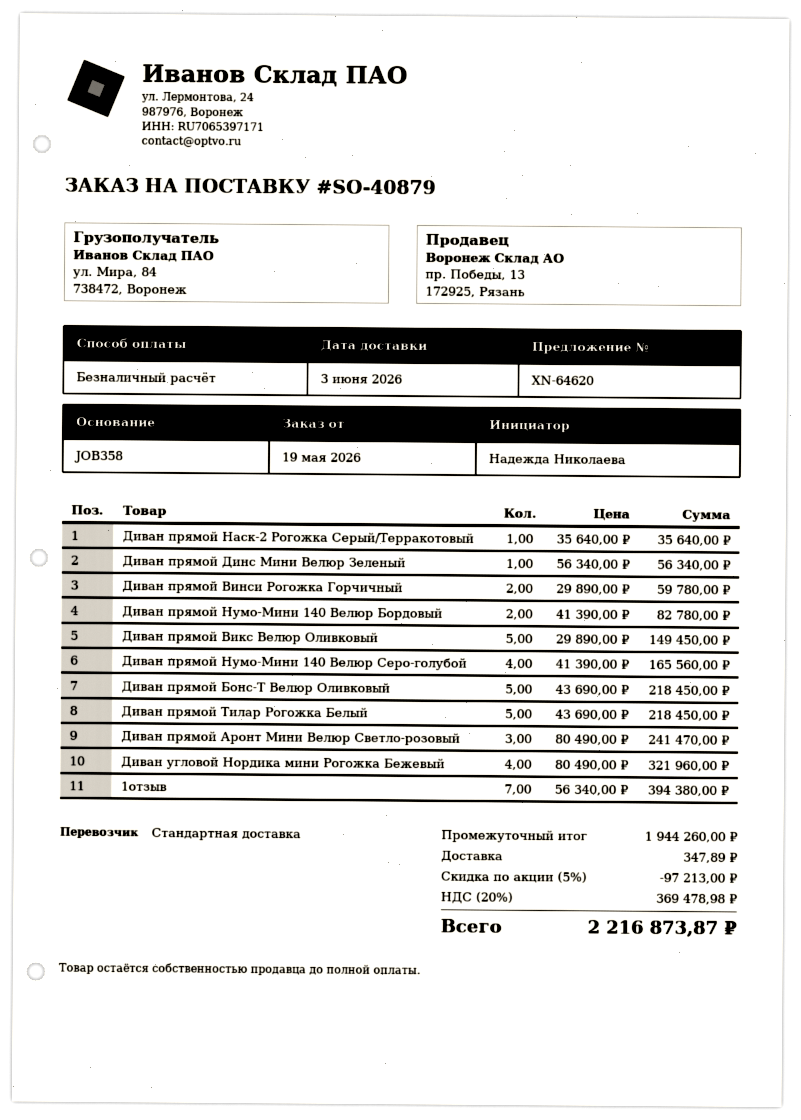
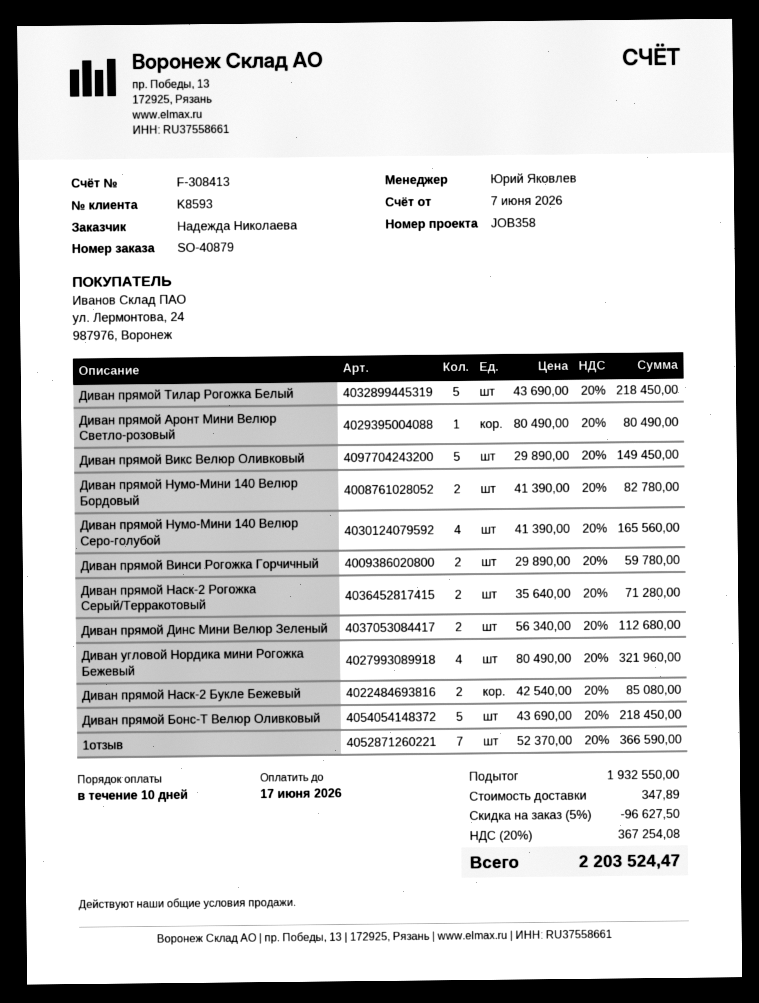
Диван прямой Наск-2 Рогожка Серый/Терракотовый: 1 x 35640.00 = 35640.00 -> 2 x 35640.00 = 71280.00
Диван прямой Динс Мини Велюр Зеленый: 1 x 56340.00 = 56340.00 -> 2 x 56340.00 = 112680.00
Диван прямой Аронт Мини Велюр Светло-розовый: 3 x 80490.00 = 241470.00 -> 1 x 80490.00 = 80490.00
1отзыв: 7 x 56340.00 = 394380.00 -> 7 x 52370.00 = 366590.00
Диван прямой Наск-2 Букле Бежевый: none -> 2 x 42540.00 = 85080.00
subtotal: 1944260.00 -> 1932550.00
discount: 5% = 97213.00 -> 5% = 96627.50
tax: 20% = 369478.98 -> 20% = 367254.08
total: 2216873.87 -> 2203524.47

